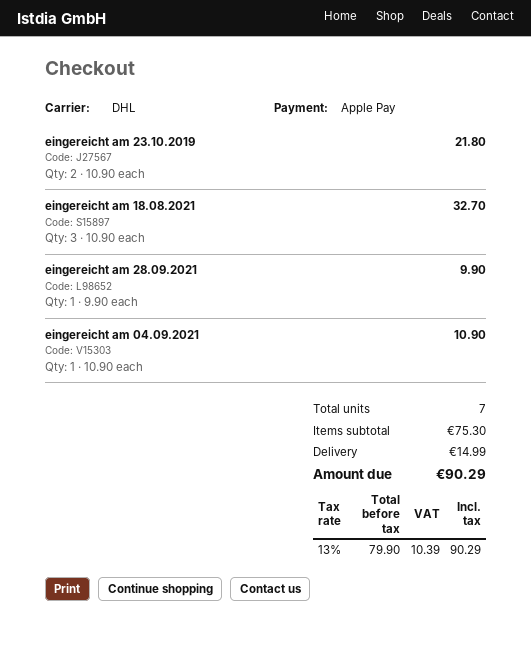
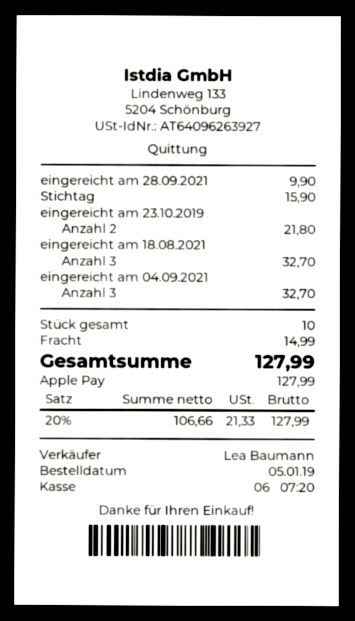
eingereicht am 04.09.2021: 1 for 10.90 -> 3 for 32.70
Stichtag: none -> 1 for 15.90
total quantity: 7 -> 10
net: 79.90 -> 106.66
tax: 13% = 10.39 -> 20% = 21.33
total: 90.29 -> 127.99

